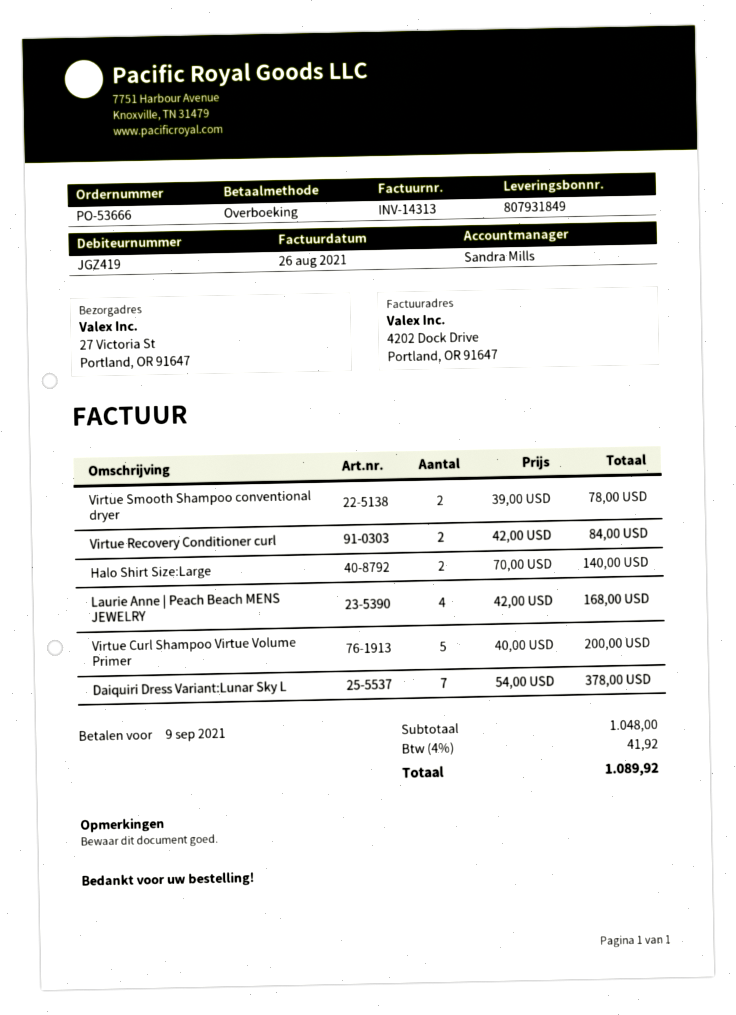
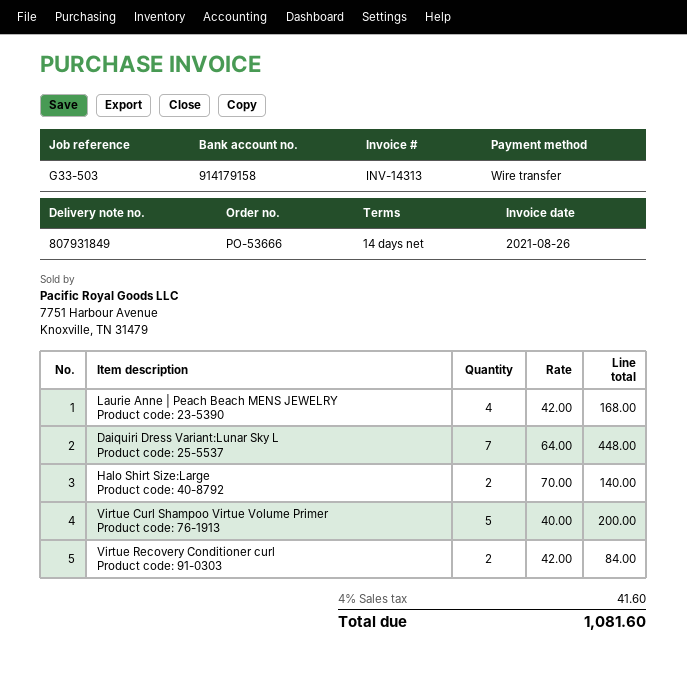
Virtue Smooth Shampoo conventional dryer: 2 x 39.00 = 78.00 -> none
Daiquiri Dress Variant:Lunar Sky L: 7 x 54.00 = 378.00 -> 7 x 64.00 = 448.00
tax: 4% = 41.92 -> 4% = 41.60
total: 1089.92 -> 1081.60

